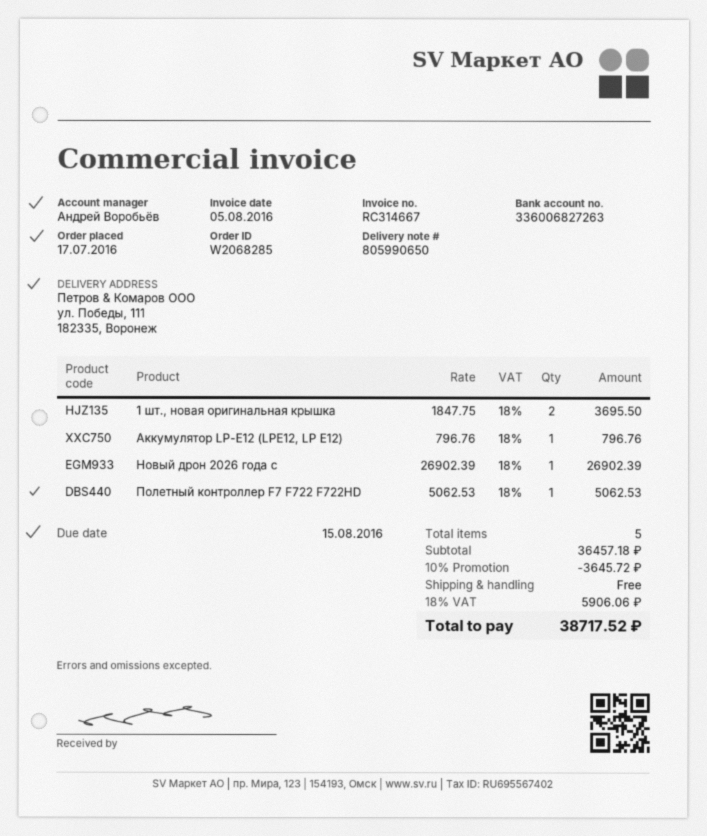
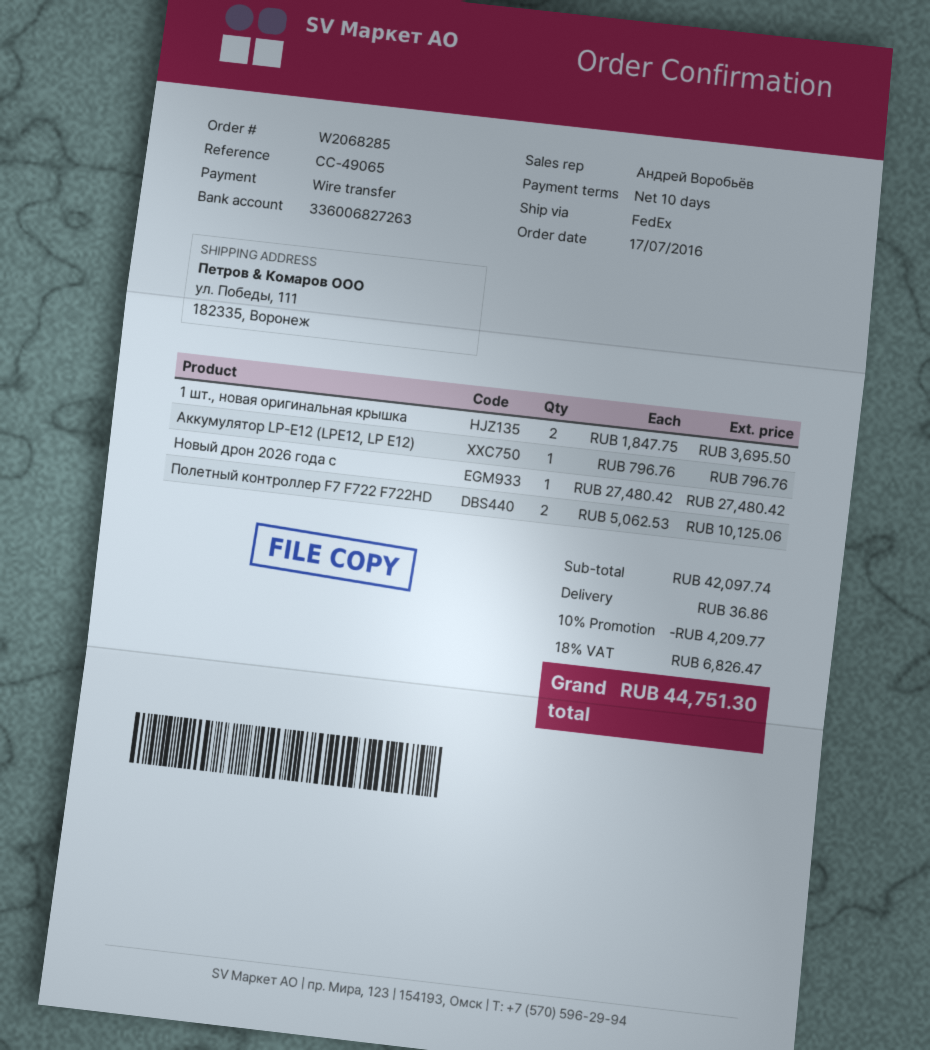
Новый дрон 2026 года с: 1 x 26902.39 = 26902.39 -> 1 x 27480.42 = 27480.42
Полетный контроллер F7 F722 F722HD: 1 x 5062.53 = 5062.53 -> 2 x 5062.53 = 10125.06
subtotal: 36457.18 -> 42097.74
discount: 10% = 3645.72 -> 10% = 4209.77
shipping: 0.00 -> 36.86
tax: 18% = 5906.06 -> 18% = 6826.47
total: 38717.52 -> 44751.30

